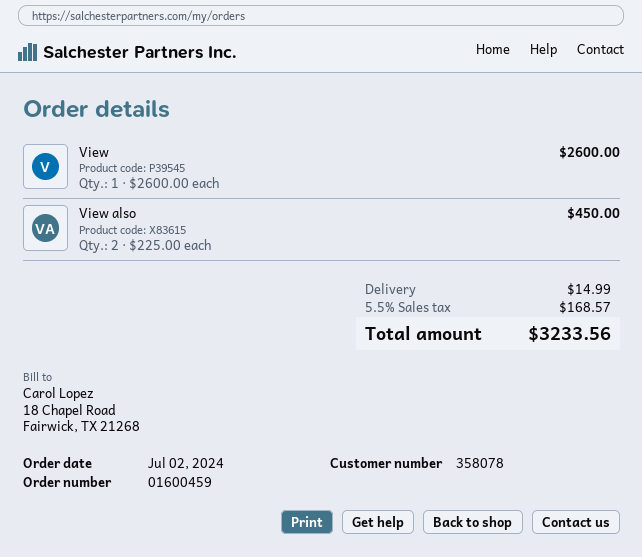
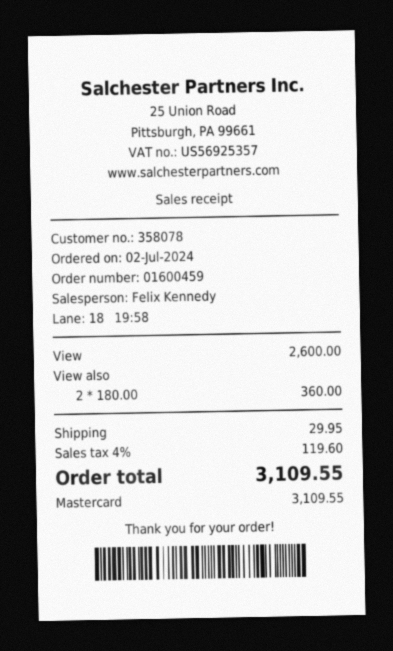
View also: 2 x 225.00 = 450.00 -> 2 x 180.00 = 360.00
shipping: 14.99 -> 29.95
tax: 5.5% = 168.57 -> 4% = 119.60
total: 3233.56 -> 3109.55

